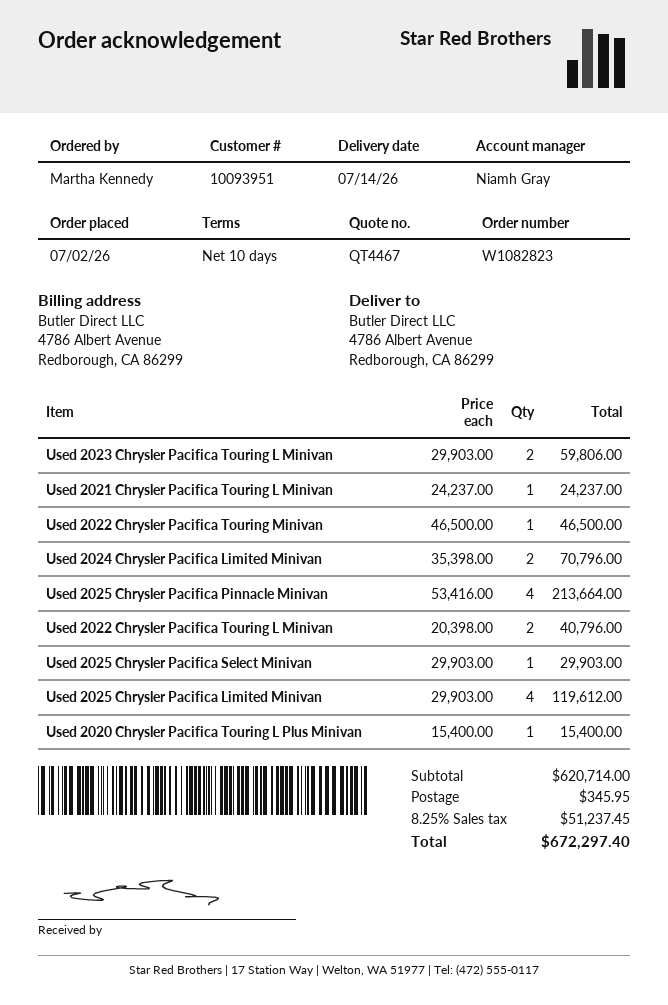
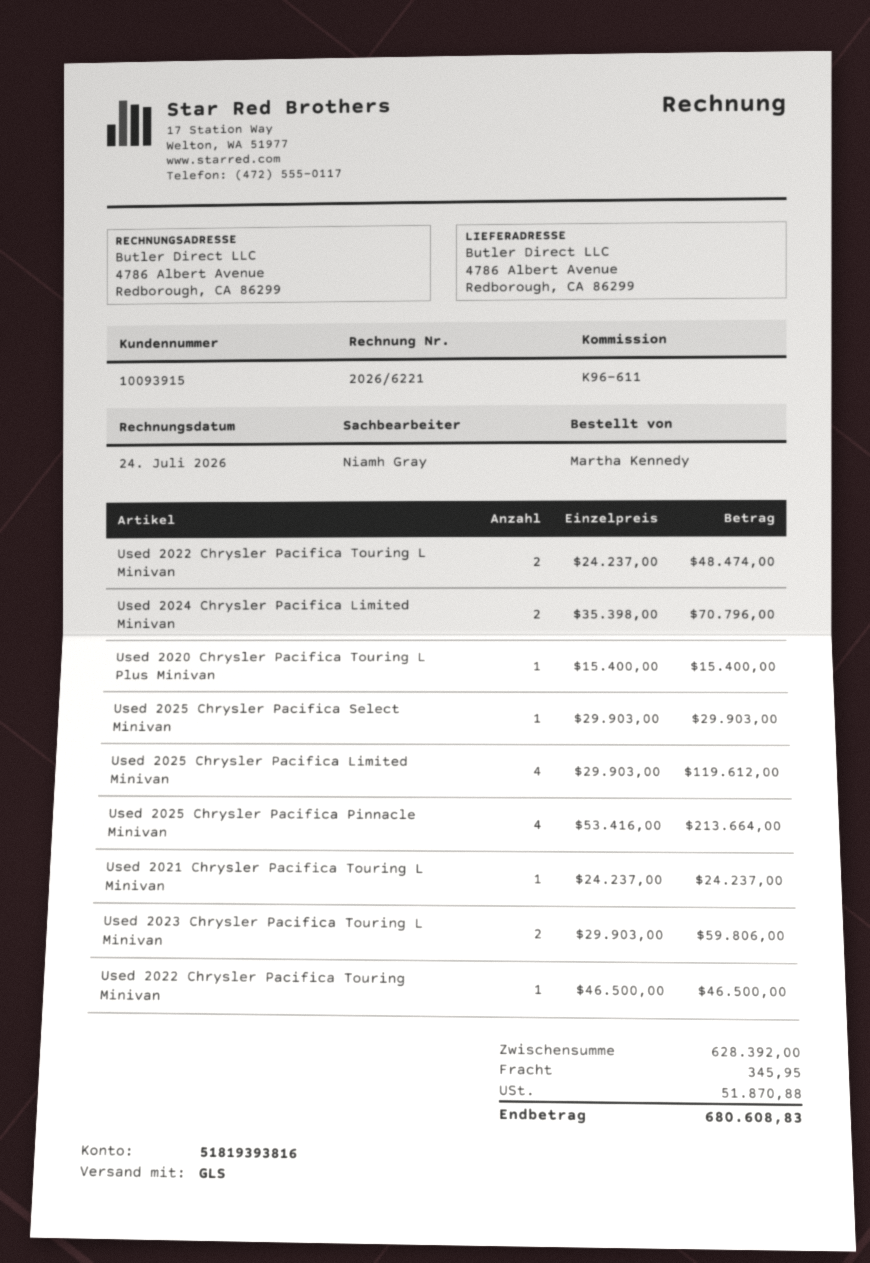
customer number: 10093951 -> 10093915
Used 2022 Chrysler Pacifica Touring L Minivan: 2 x 20398.00 = 40796.00 -> 2 x 24237.00 = 48474.00
subtotal: 620714.00 -> 628392.00
tax: 51237.45 -> 51870.88
total: 672297.40 -> 680608.83

